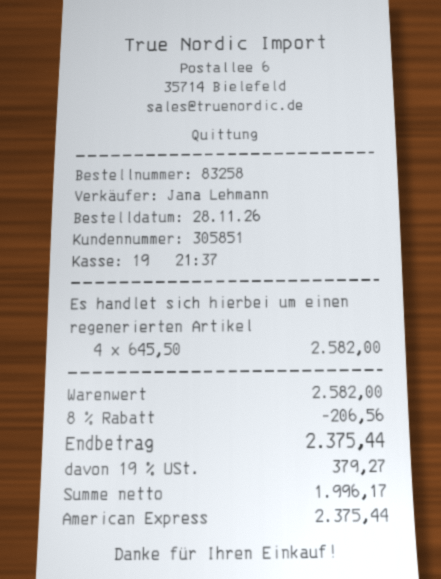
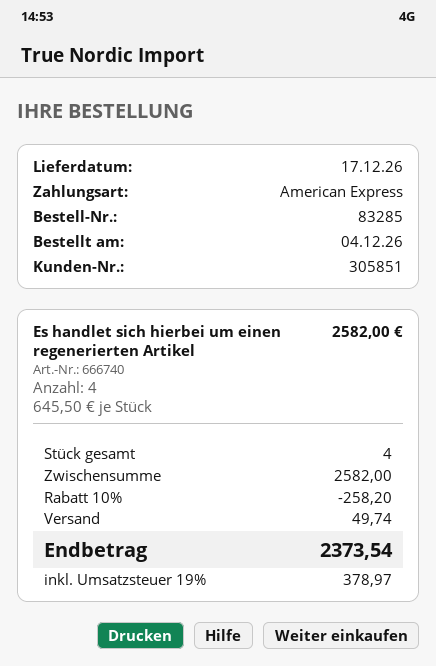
order number: 83258 -> 83285
order date: 2026-11-28 -> 2026-12-04
discount: 8% = 206.56 -> 10% = 258.20
shipping: none -> 49.74
tax: 19% = 379.27 -> 19% = 378.97
total: 2375.44 -> 2373.54

